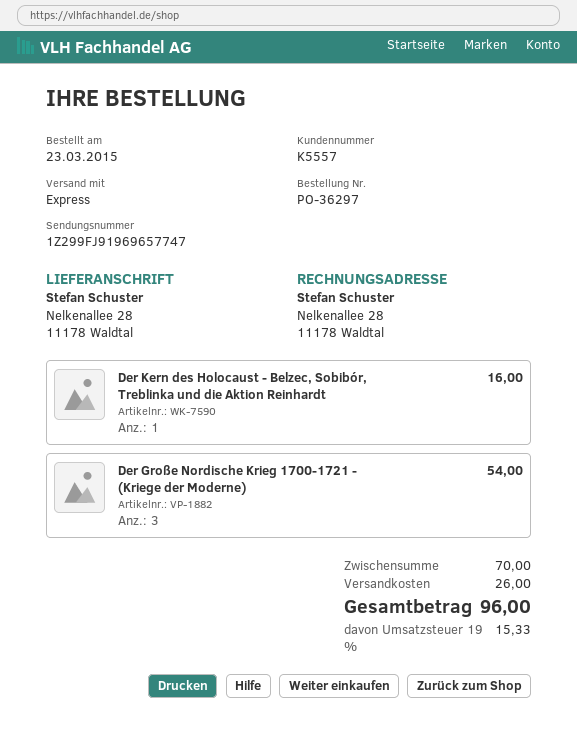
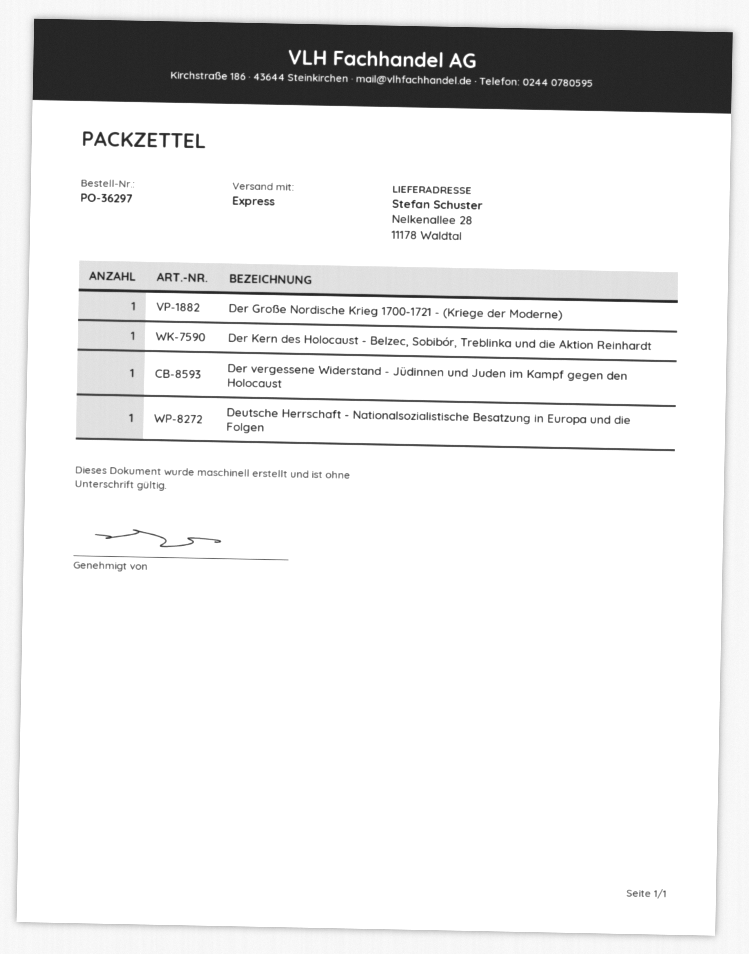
Der Große Nordische Krieg 1700-1721 - (Kriege der Moderne): 3 -> 1
Der vergessene Widerstand - Jüdinnen und Juden im Kampf gegen den Holocaust: none -> 1
Deutsche Herrschaft - Nationalsozialistische Besatzung in Europa und die Folgen: none -> 1

